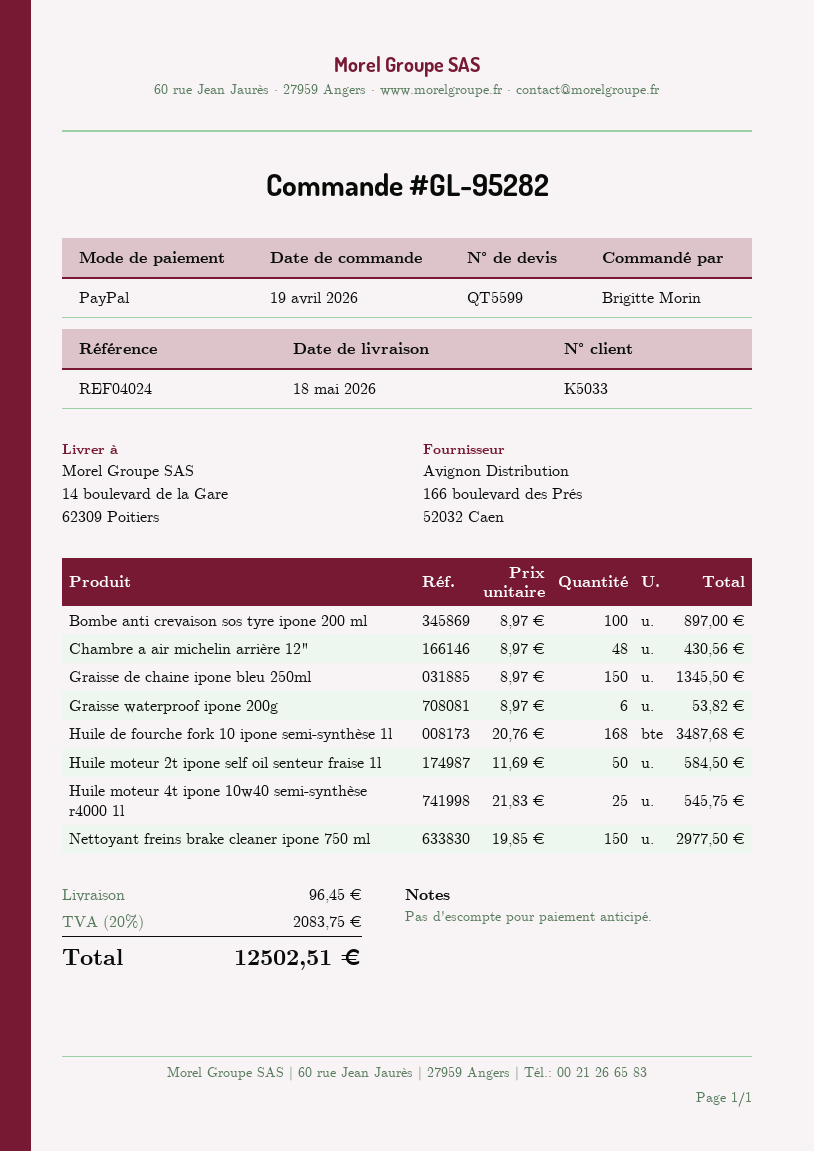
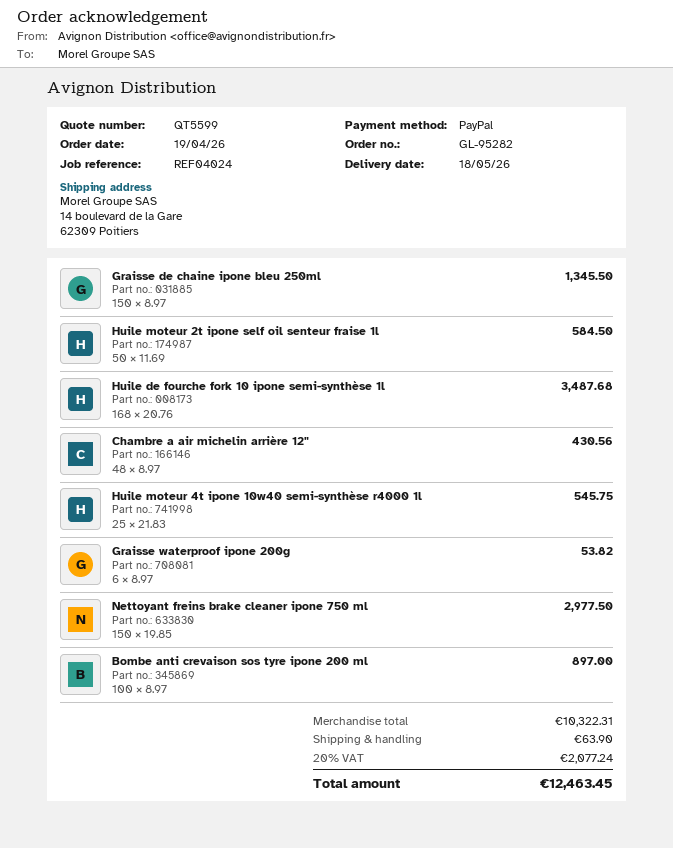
shipping: 96.45 -> 63.90
tax: 20% = 2083.75 -> 20% = 2077.24
total: 12502.51 -> 12463.45

